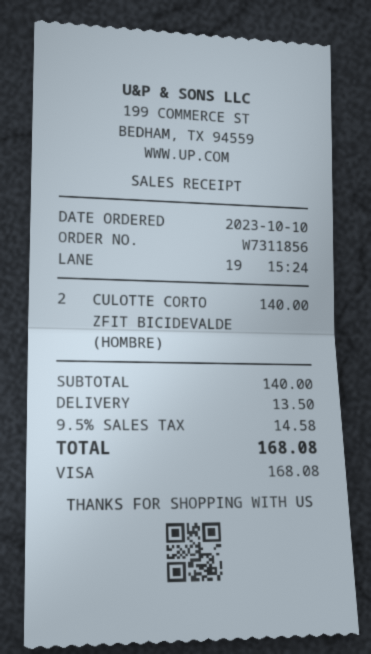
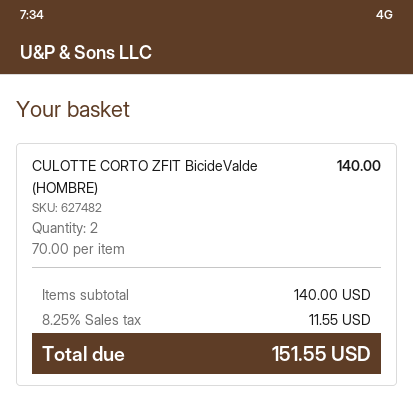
shipping: 13.50 -> none
tax: 9.5% = 14.58 -> 8.25% = 11.55
total: 168.08 -> 151.55

